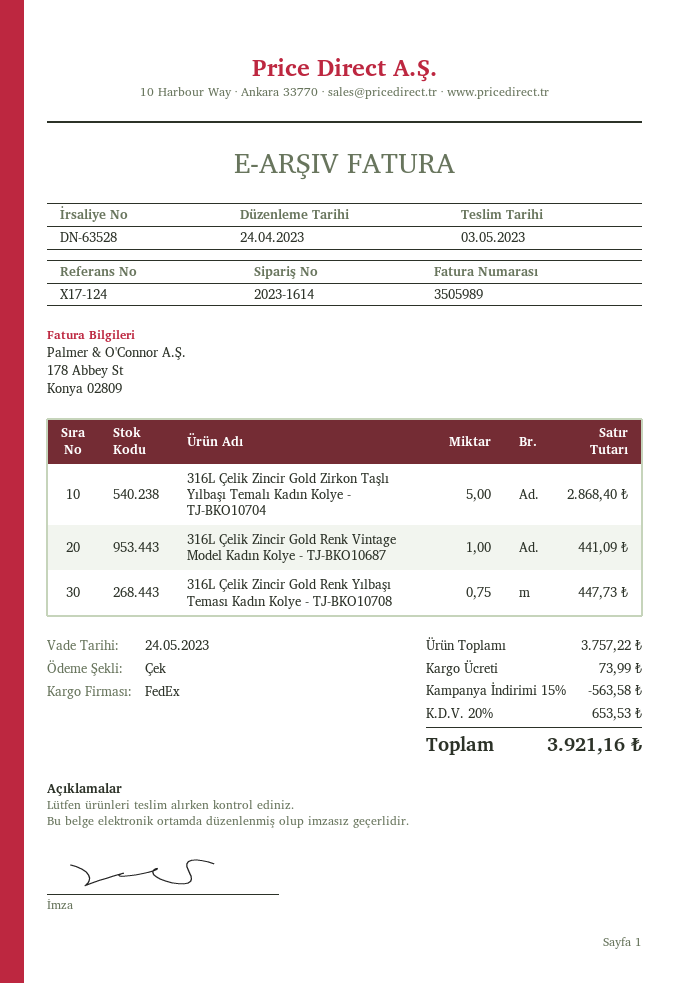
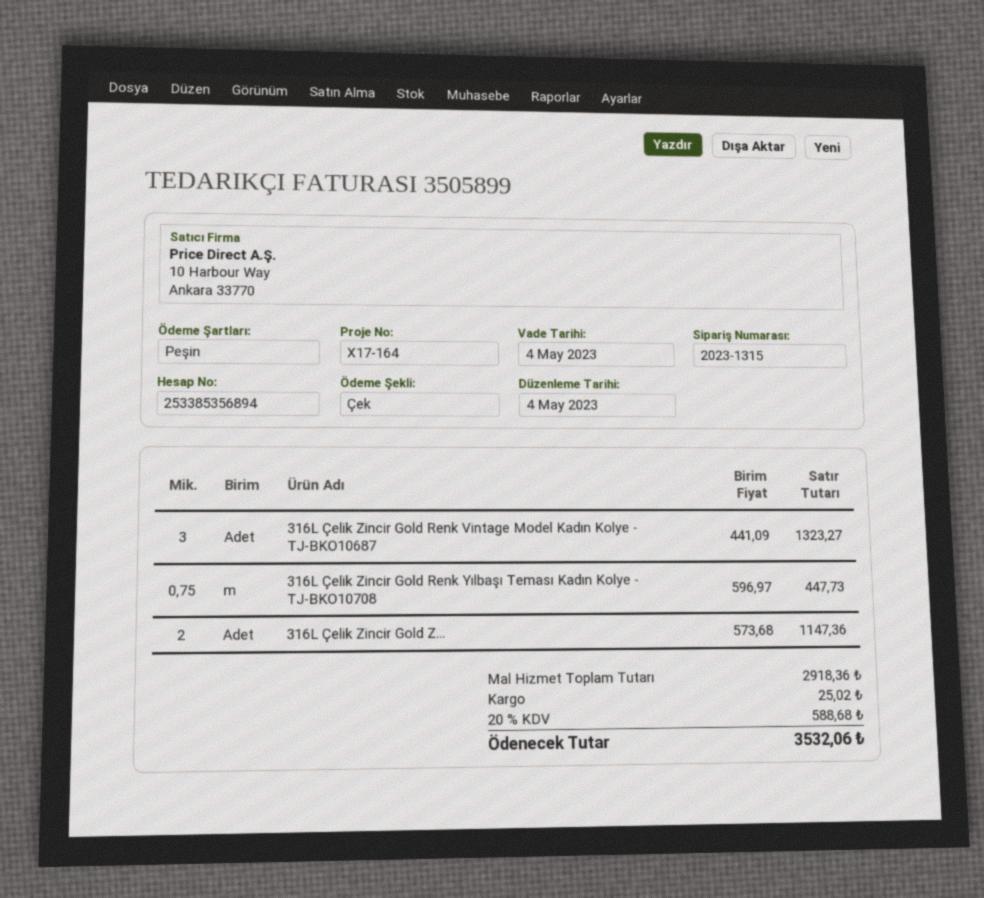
order number: 2023-1614 -> 2023-1315
invoice number: 3505989 -> 3505899
invoice date: 2023-04-24 -> 2023-05-04
due date: 2023-05-24 -> 2023-05-04
reference: X17-124 -> X17-164
316L Çelik Zincir Gold Zirkon Taşlı Yılbaşı Temalı Kadın Kolye - TJ-BKO10704: 5 for 2868.40 -> 2 for 1147.36
316L Çelik Zincir Gold Renk Vintage Model Kadın Kolye - TJ-BKO10687: 1 for 441.09 -> 3 for 1323.27
subtotal: 3757.22 -> 2918.36
discount: 15% = 563.58 -> none
shipping: 73.99 -> 25.02
tax: 20% = 653.53 -> 20% = 588.68
total: 3921.16 -> 3532.06

